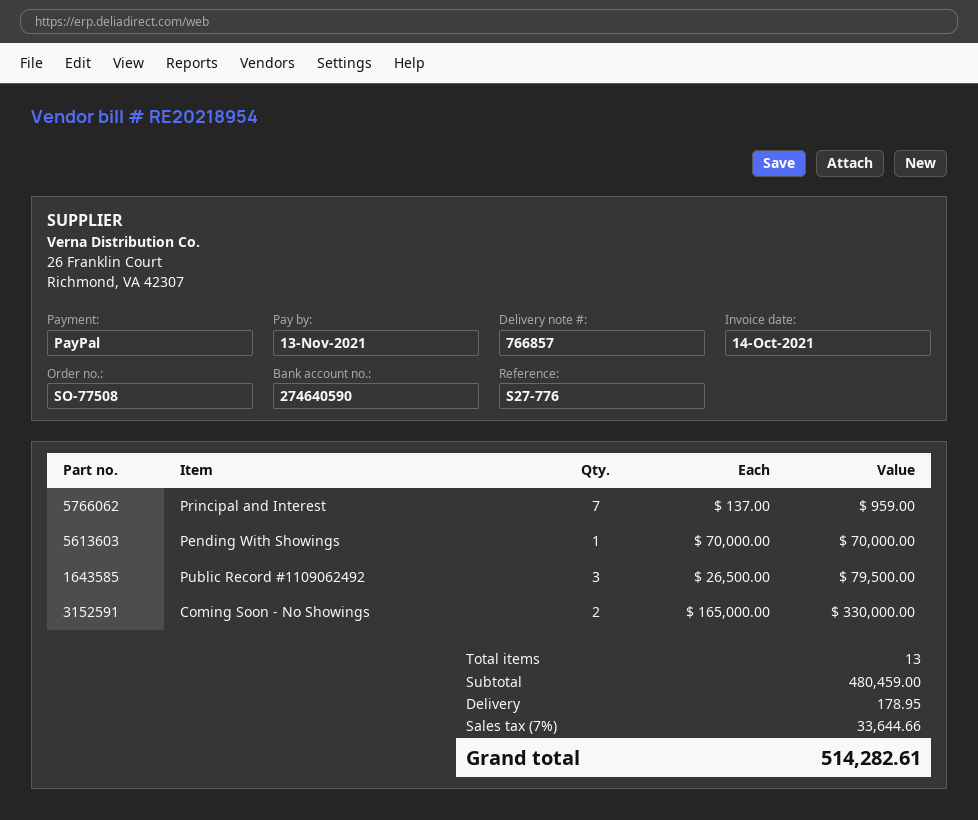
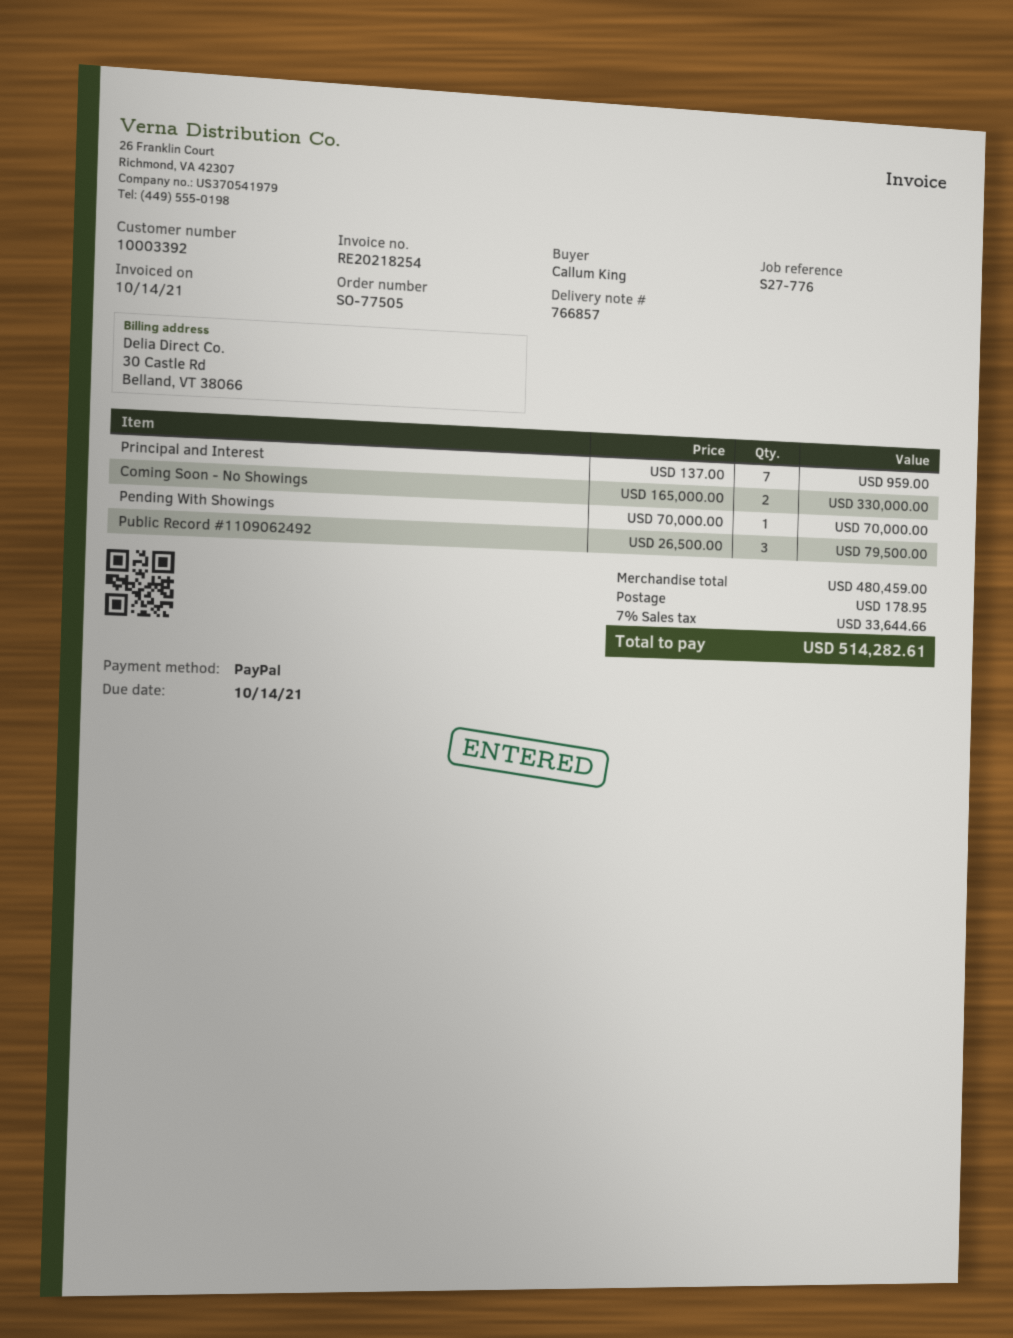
order number: SO-77508 -> SO-77505
invoice number: RE20218954 -> RE20218254
due date: 2021-11-13 -> 2021-10-14

